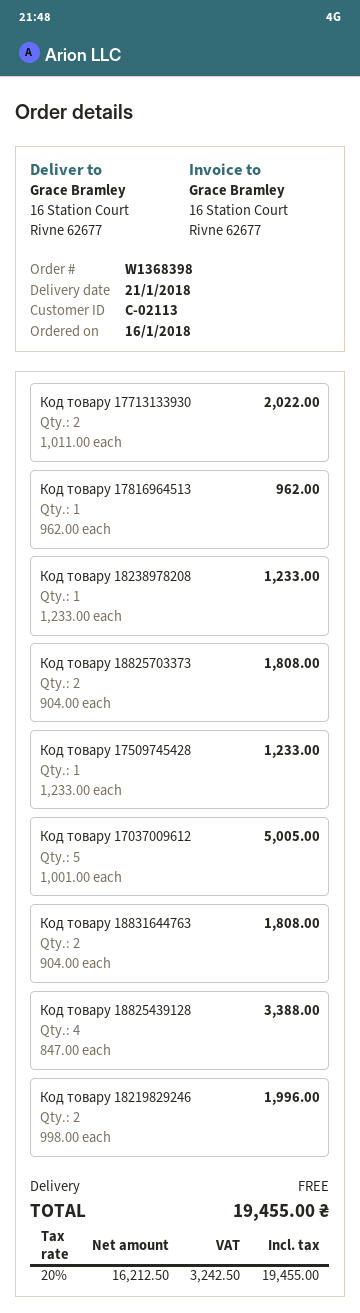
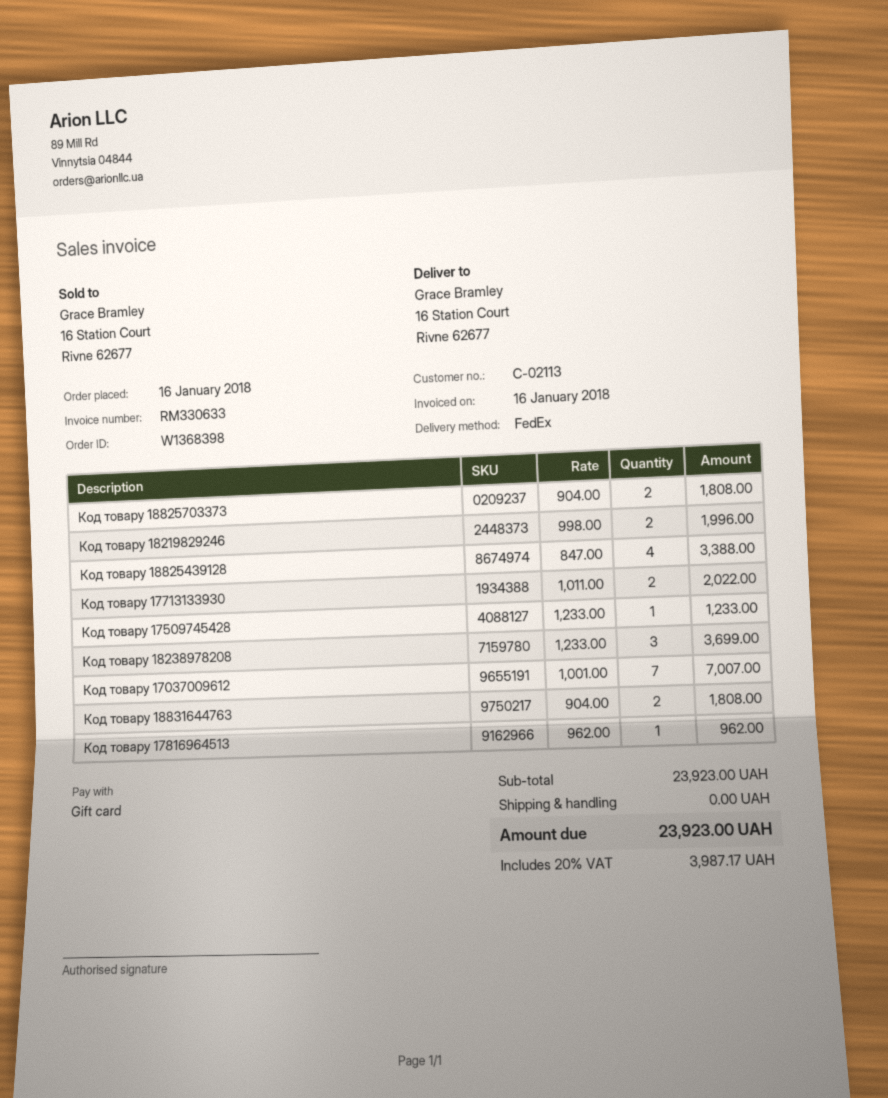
Код товару 18238978208: 1 x 1233.00 = 1233.00 -> 3 x 1233.00 = 3699.00
Код товару 17037009612: 5 x 1001.00 = 5005.00 -> 7 x 1001.00 = 7007.00
tax: 20% = 3242.50 -> 20% = 3987.17
total: 19455.00 -> 23923.00

